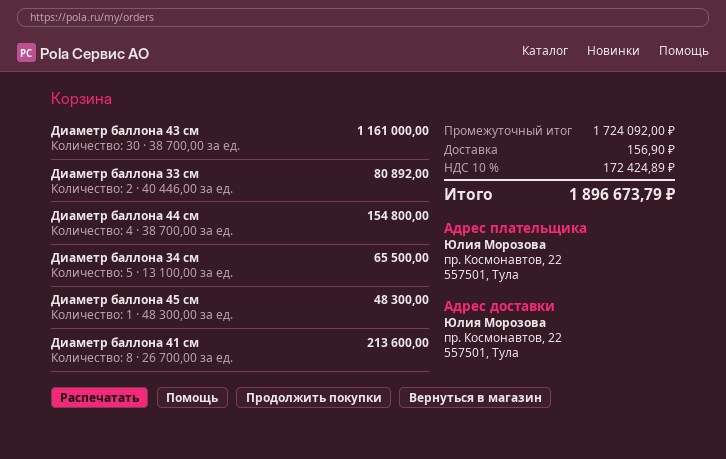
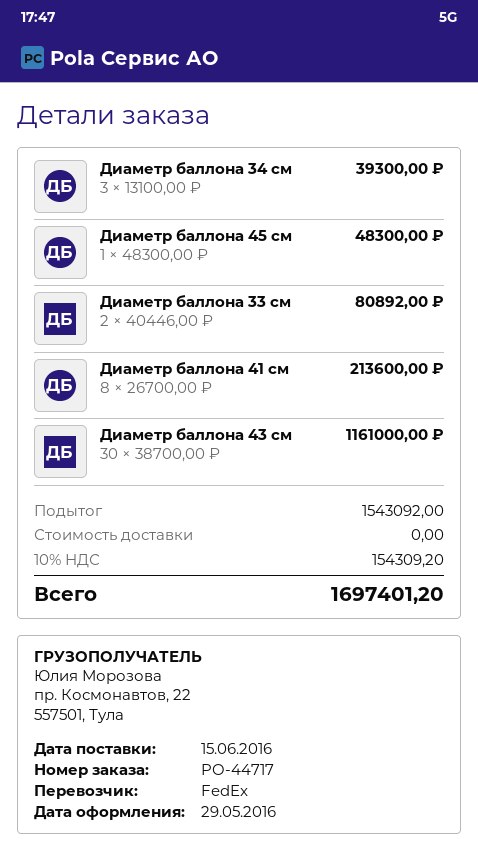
Диаметр баллона 44 см: 4 x 38700.00 = 154800.00 -> none
Диаметр баллона 34 см: 5 x 13100.00 = 65500.00 -> 3 x 13100.00 = 39300.00
subtotal: 1724092.00 -> 1543092.00
shipping: 156.90 -> 0.00
tax: 10% = 172424.89 -> 10% = 154309.20
total: 1896673.79 -> 1697401.20

